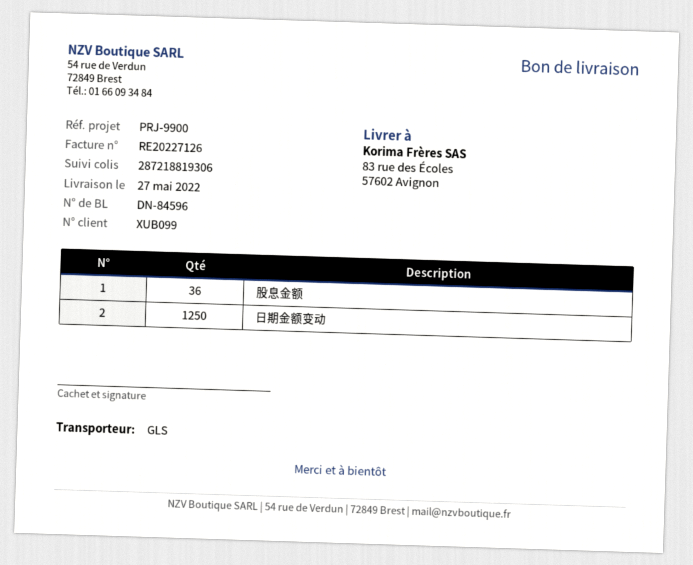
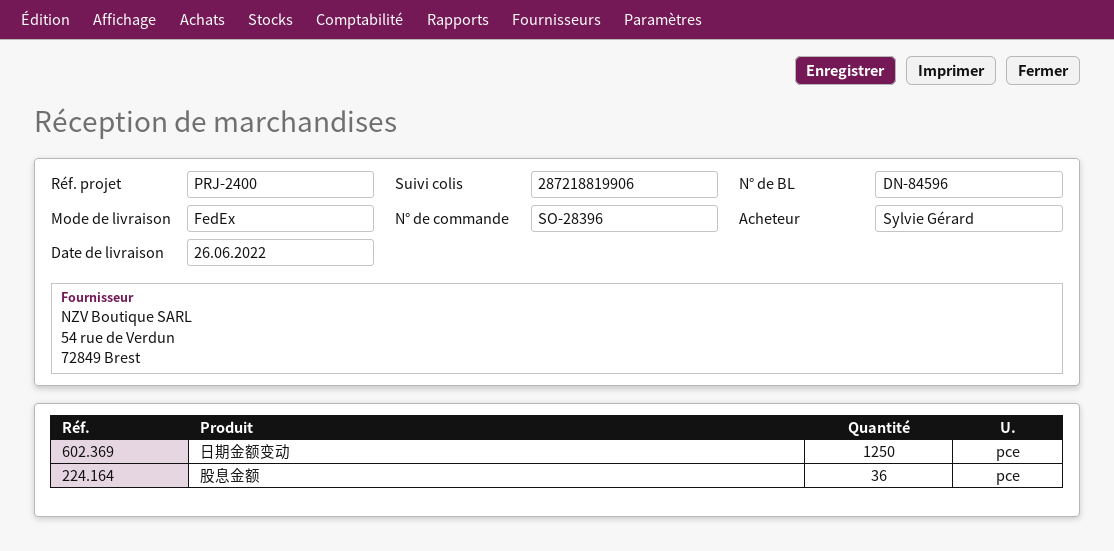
delivery date: 2022-05-27 -> 2022-06-26
reference: PRJ-9900 -> PRJ-2400
shipping method: GLS -> FedEx
tracking number: 287218819306 -> 287218819906

